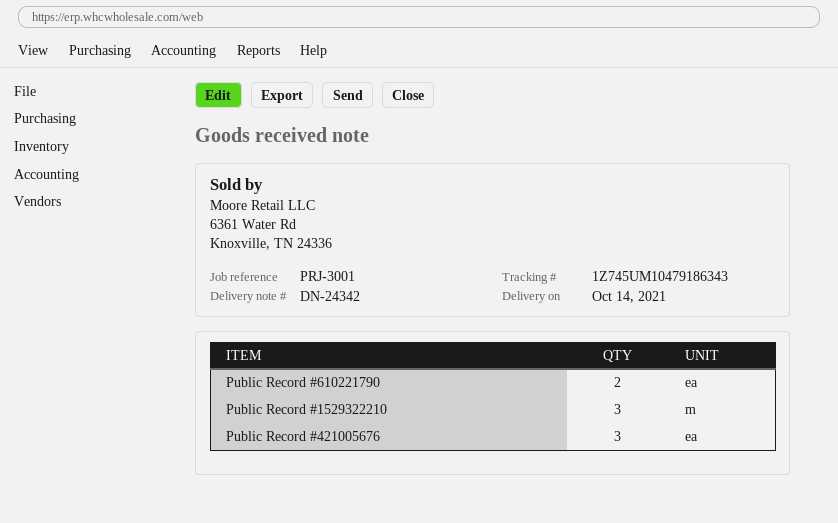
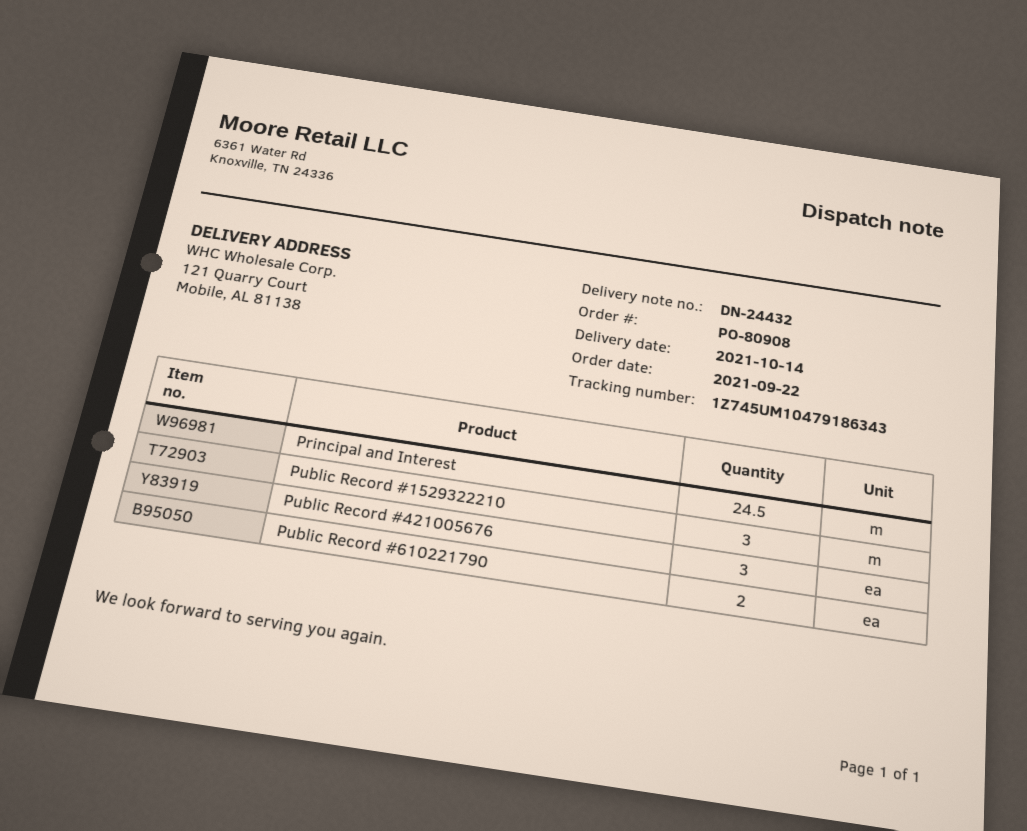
delivery note number: DN-24342 -> DN-24432
Principal and Interest: none -> 24.5

